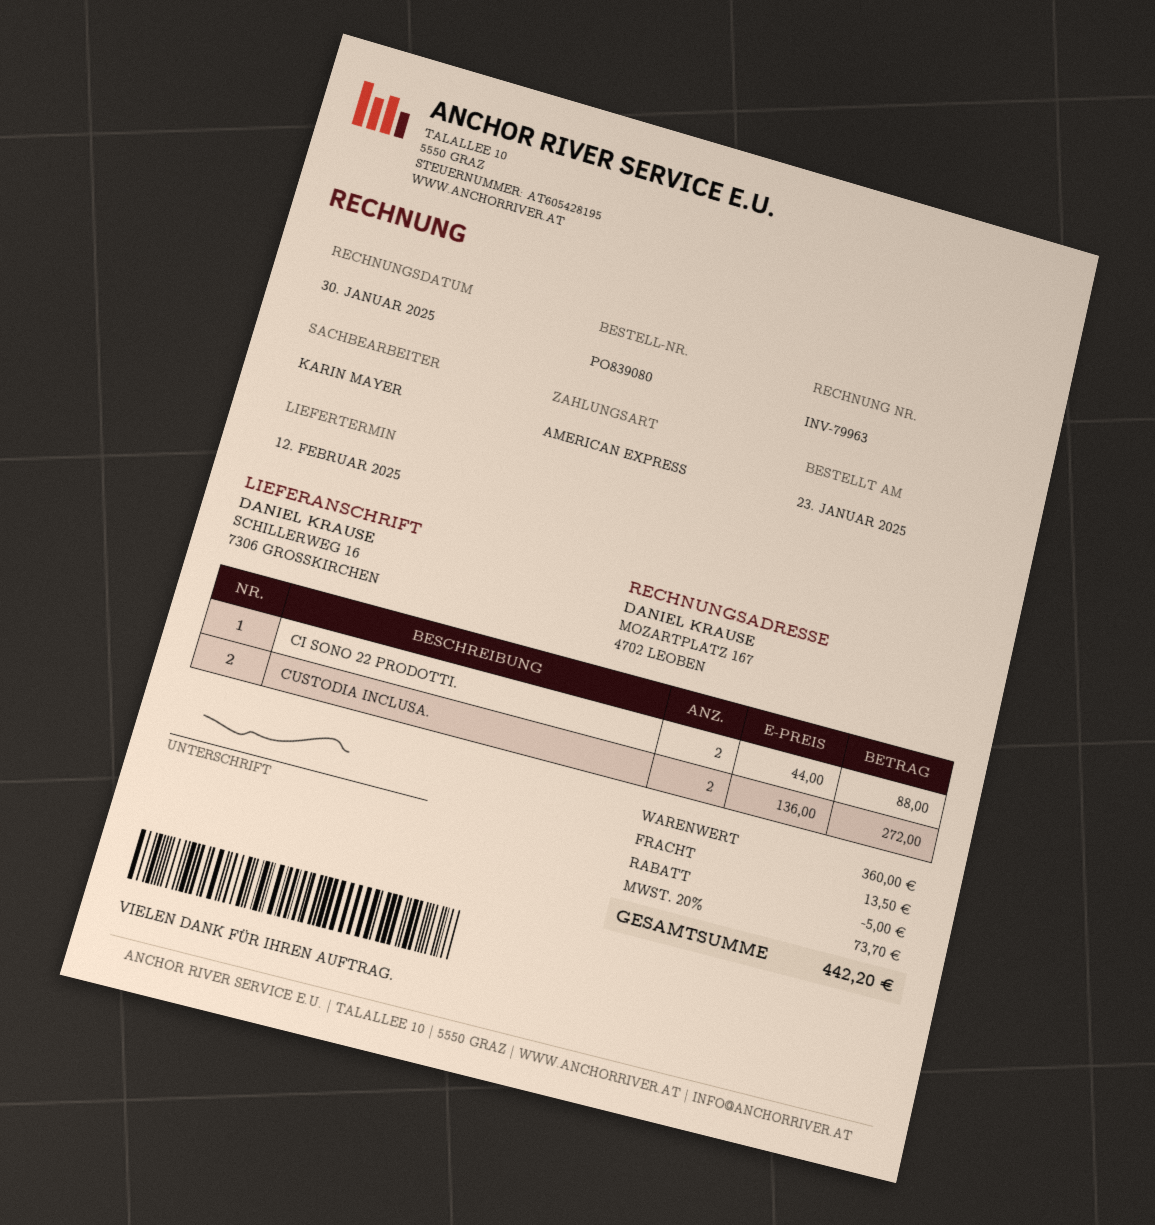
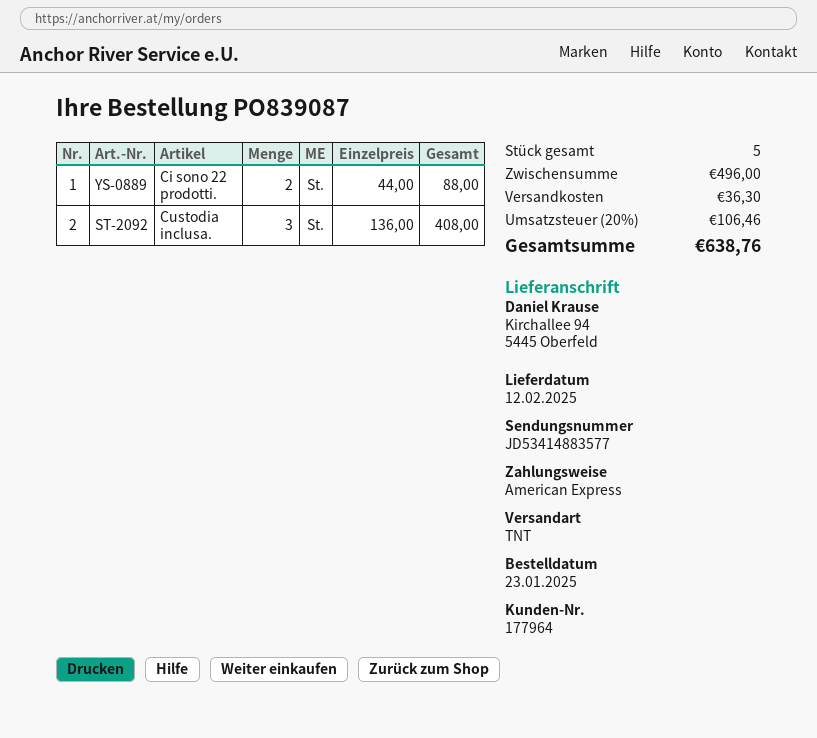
order number: PO839080 -> PO839087
ship to: SCHILLERWEG 16, 7306 GROSSKIRCHEN -> Kirchallee 94, 5445 Oberfeld
CUSTODIA INCLUSA.: 2 x 136.00 = 272.00 -> 3 x 136.00 = 408.00
subtotal: 360.00 -> 496.00
discount: 5.00 -> none
shipping: 13.50 -> 36.30
tax: 20% = 73.70 -> 20% = 106.46
total: 442.20 -> 638.76

